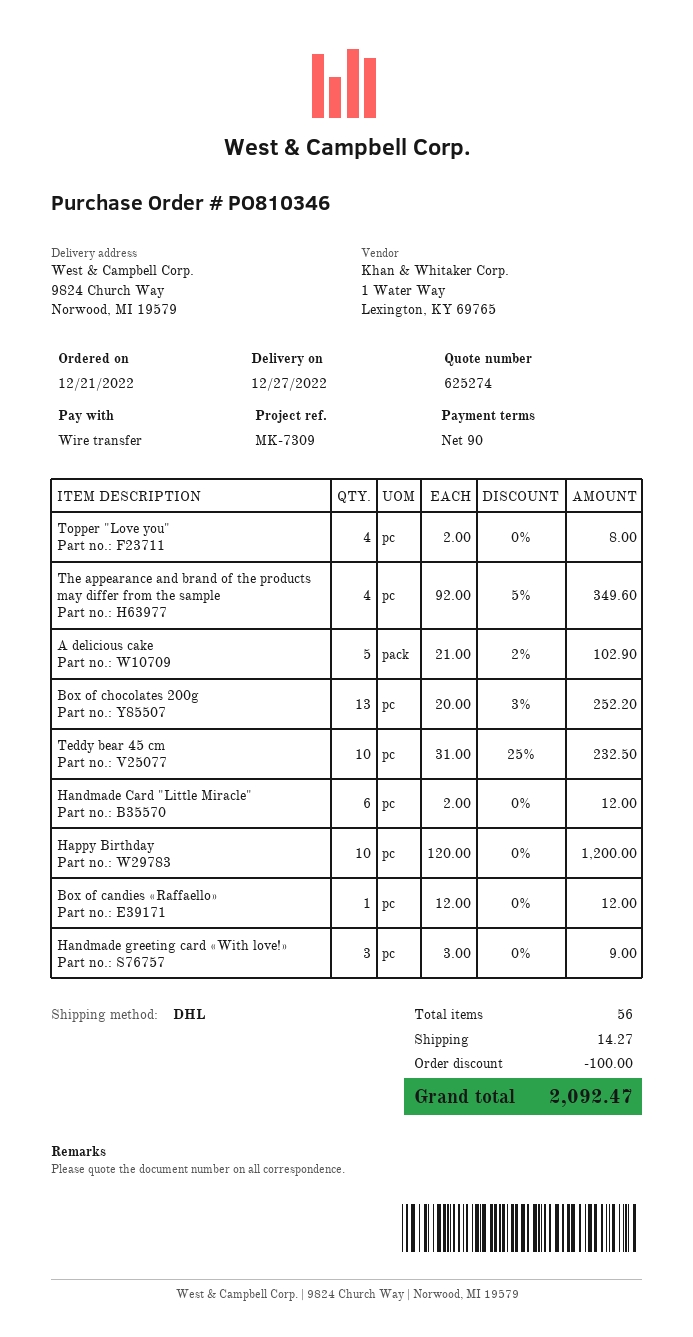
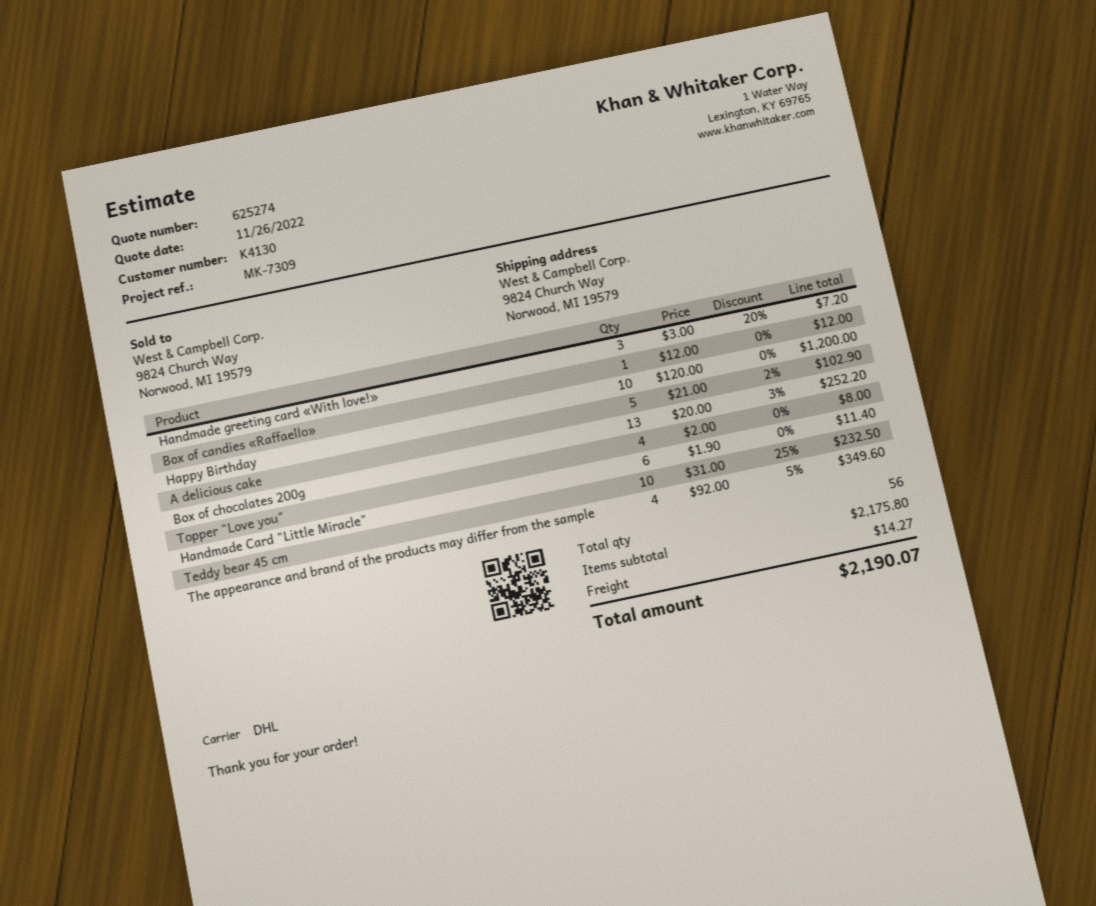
Handmade Card "Little Miracle": 6 x 2.00 = 12.00 -> 6 x 1.90 = 11.40
Handmade greeting card «With love!»: 3 x 3.00 = 9.00 -> 3 x 3.00 - 20% = 7.20
discount: 100.00 -> none
total: 2092.47 -> 2190.07

